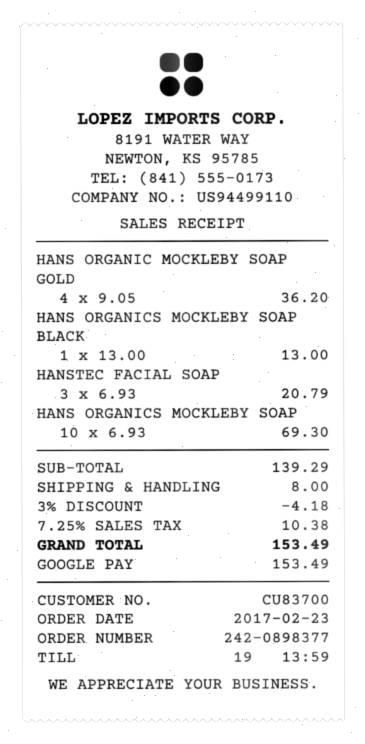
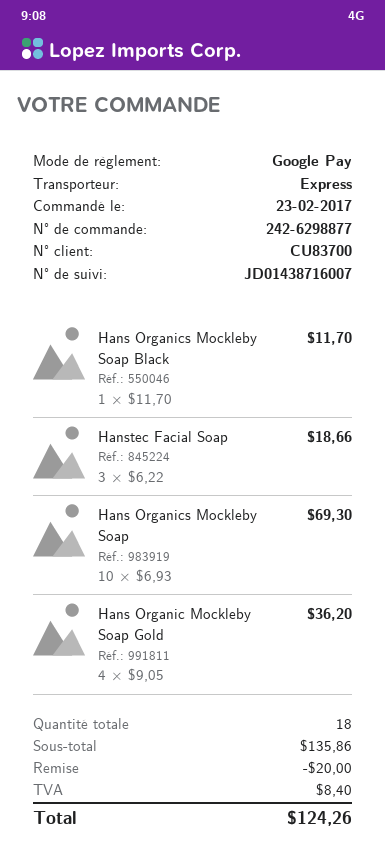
order number: 242-0898377 -> 242-6298877
HANS ORGANICS MOCKLEBY SOAP BLACK: 1 x 13.00 = 13.00 -> 1 x 11.70 = 11.70
HANSTEC FACIAL SOAP: 3 x 6.93 = 20.79 -> 3 x 6.22 = 18.66
subtotal: 139.29 -> 135.86
discount: 4.18 -> 20.00
shipping: 8.00 -> none
tax: 10.38 -> 8.40
total: 153.49 -> 124.26

